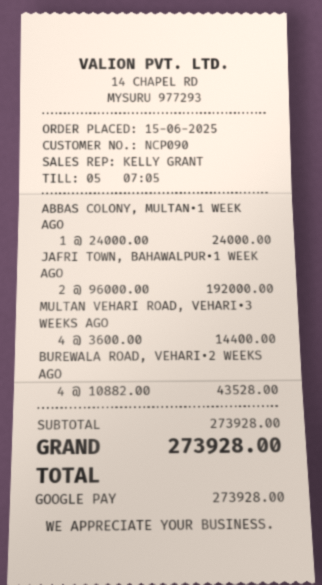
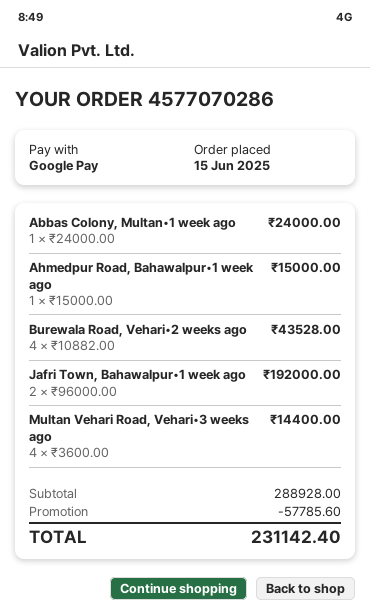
Ahmedpur Road, Bahawalpur•1 week ago: none -> 1 x 15000.00 = 15000.00
subtotal: 273928.00 -> 288928.00
discount: none -> 57785.60
total: 273928.00 -> 231142.40

